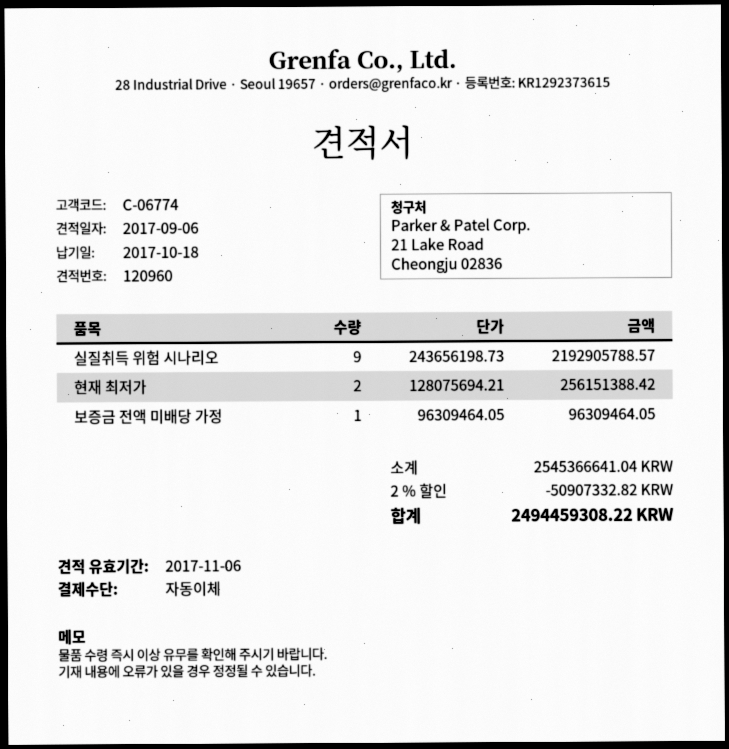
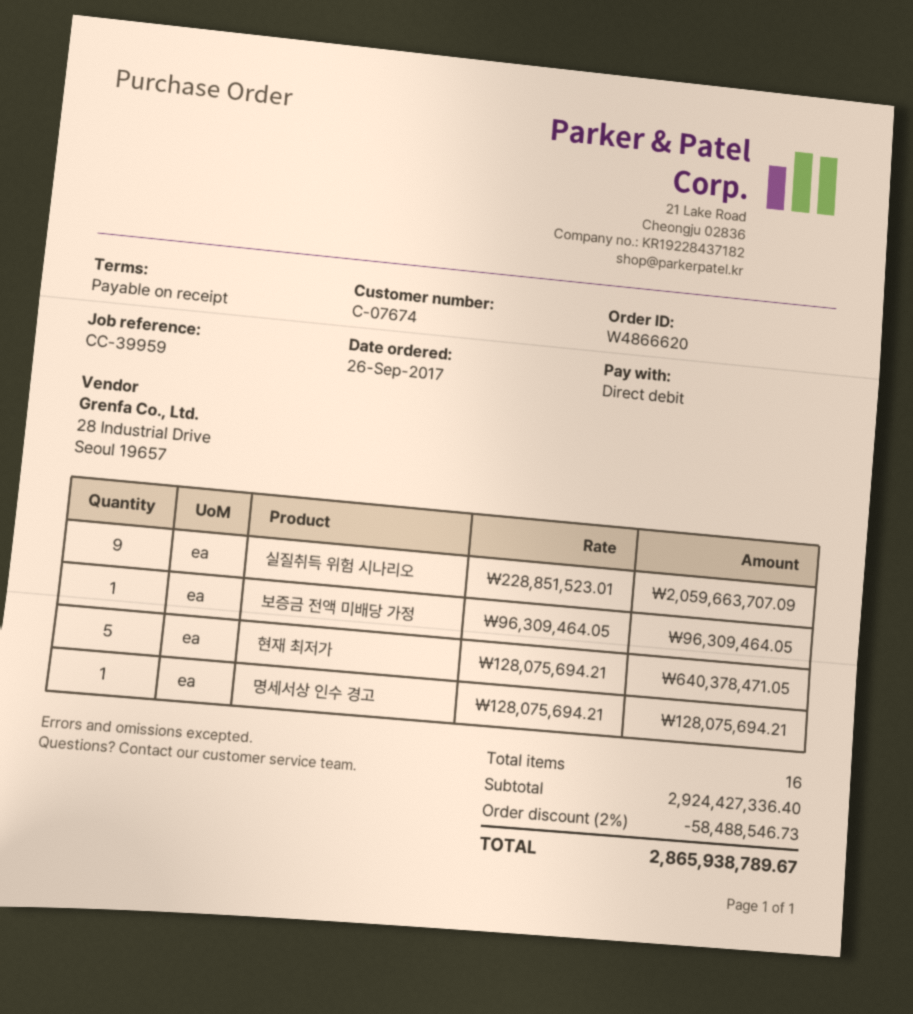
customer number: C-06774 -> C-07674
실질취득 위험 시나리오: 9 x 243656198.73 = 2192905788.57 -> 9 x 228851523.01 = 2059663707.09
현재 최저가: 2 x 128075694.21 = 256151388.42 -> 5 x 128075694.21 = 640378471.05
명세서상 인수 경고: none -> 1 x 128075694.21 = 128075694.21
subtotal: 2545366641.04 -> 2924427336.40
discount: 2% = 50907332.82 -> 2% = 58488546.73
total: 2494459308.22 -> 2865938789.67

